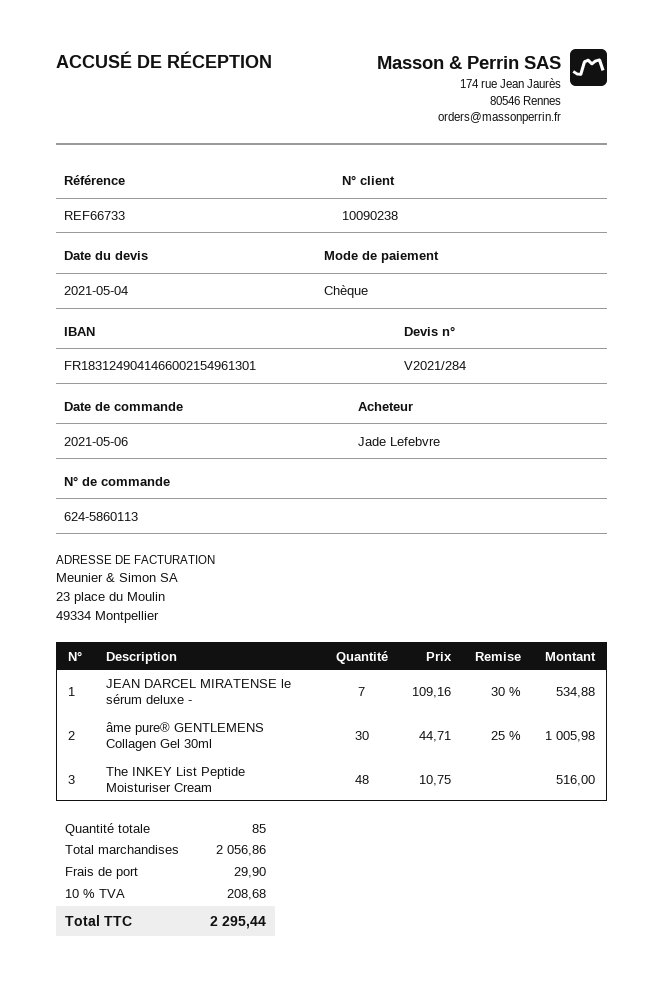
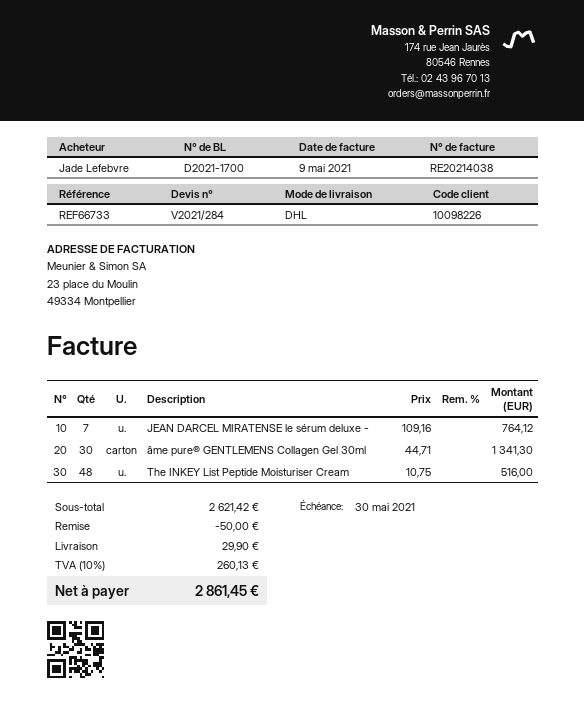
customer number: 10090238 -> 10098226
JEAN DARCEL MIRATENSE le sérum deluxe -: 7 x 109.16 - 30% = 534.88 -> 7 x 109.16 = 764.12
âme pure® GENTLEMENS Collagen Gel 30ml: 30 x 44.71 - 25% = 1005.98 -> 30 x 44.71 = 1341.30
subtotal: 2056.86 -> 2621.42
discount: none -> 50.00
tax: 10% = 208.68 -> 10% = 260.13
total: 2295.44 -> 2861.45

